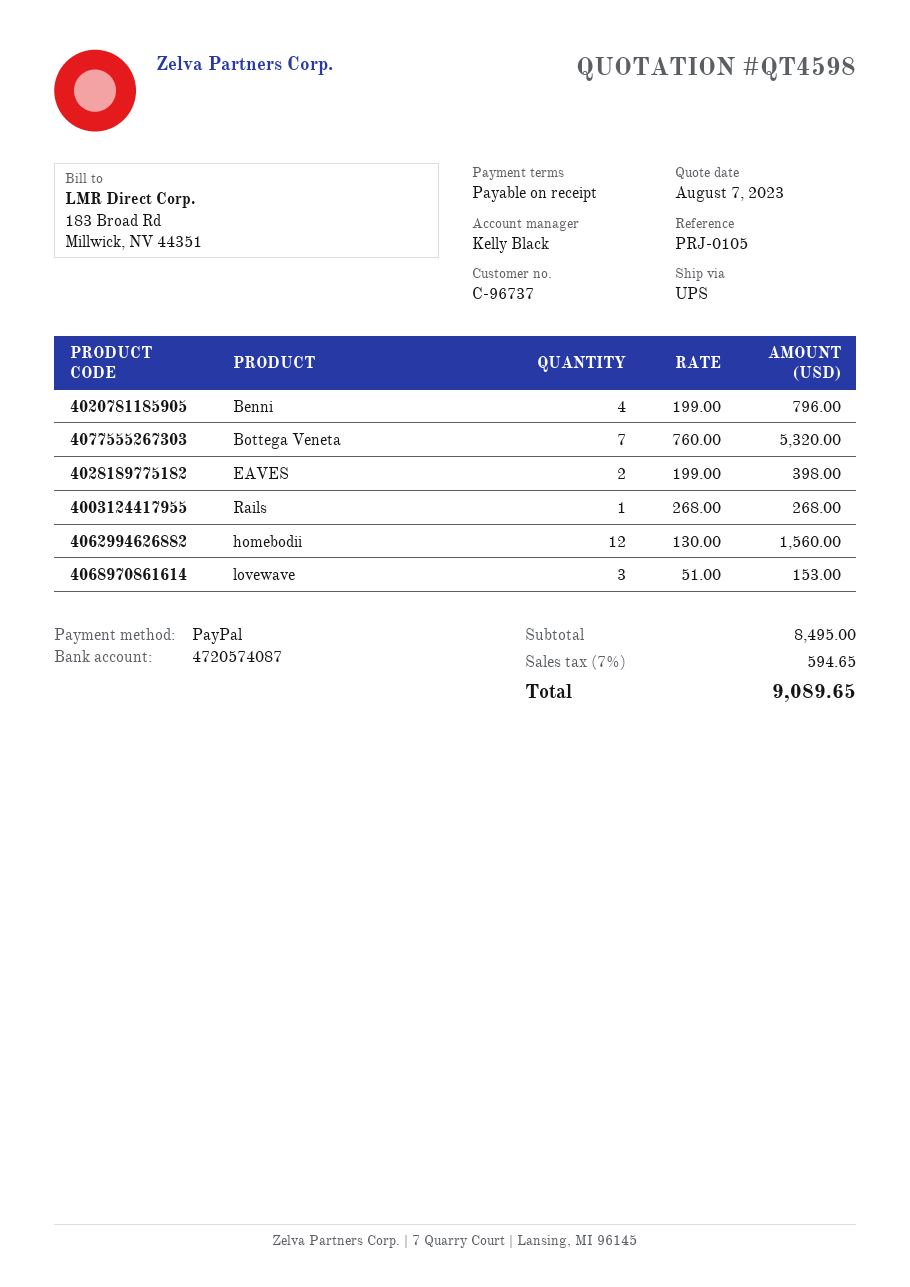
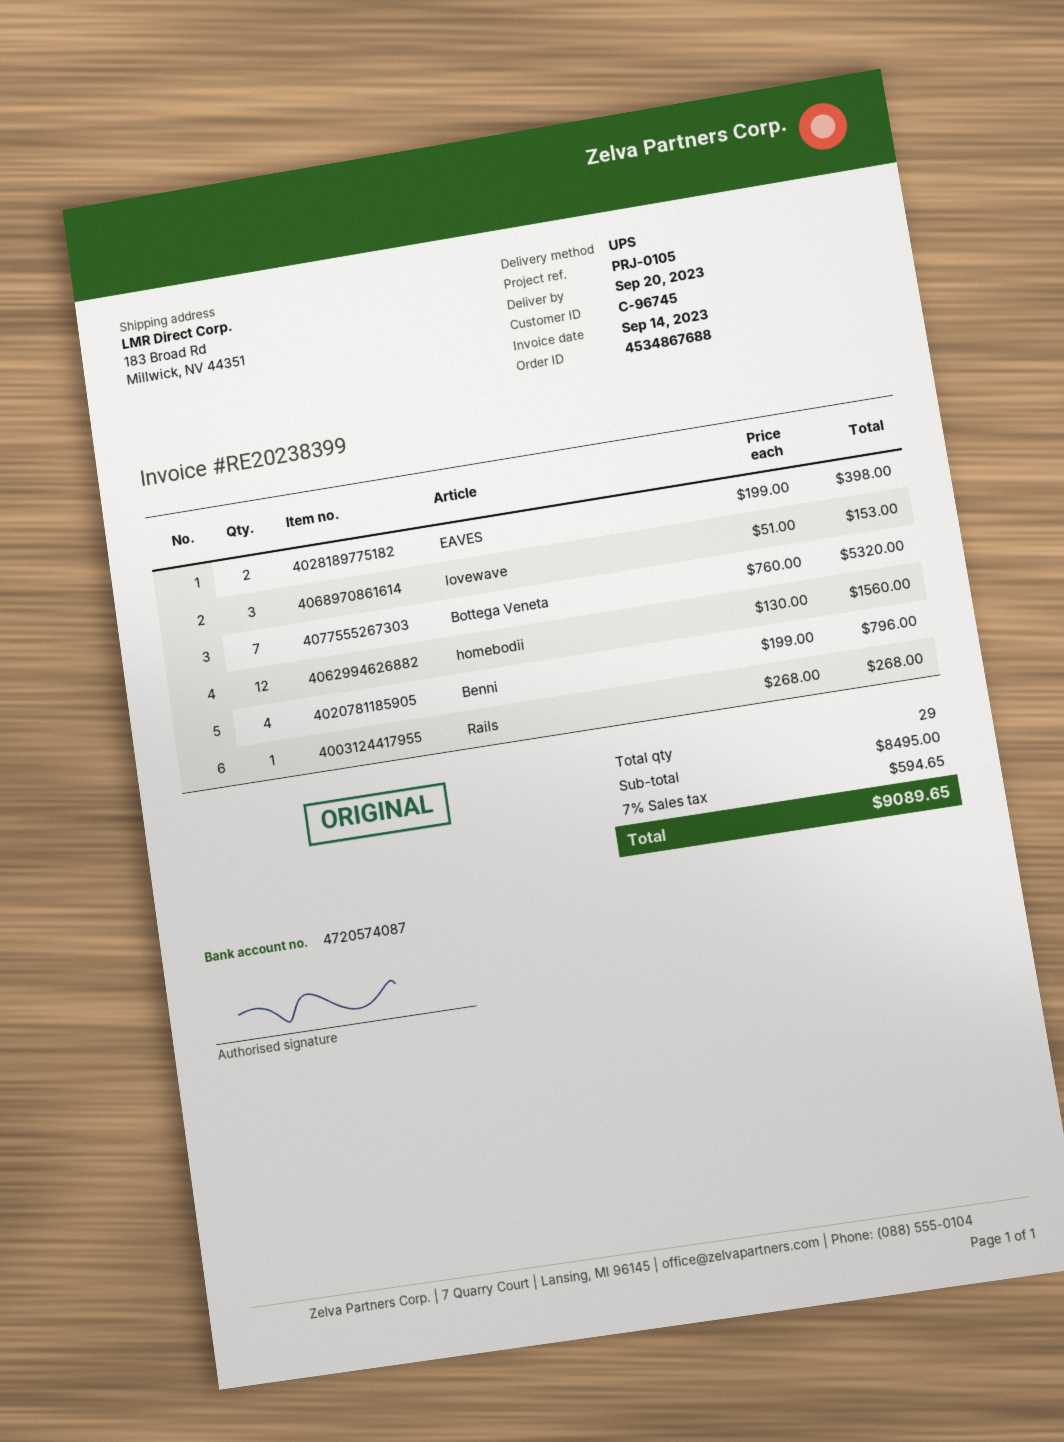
customer number: C-96737 -> C-96745

